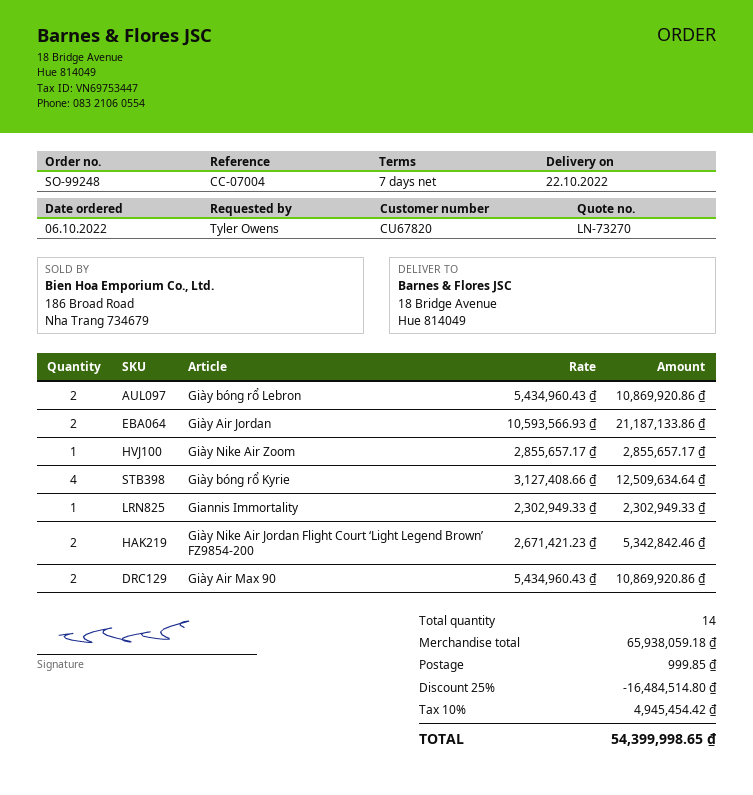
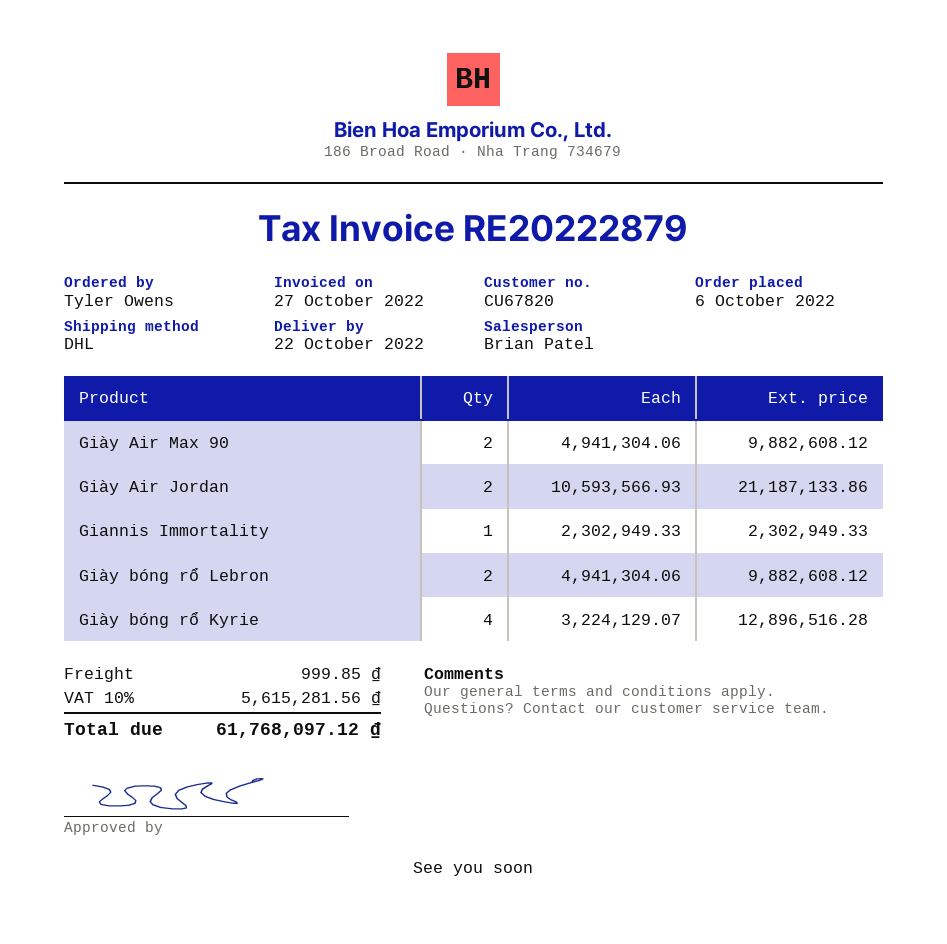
Giày bóng rổ Lebron: 2 x 5434960.43 = 10869920.86 -> 2 x 4941304.06 = 9882608.12
Giày Nike Air Zoom: 1 x 2855657.17 = 2855657.17 -> none
Giày bóng rổ Kyrie: 4 x 3127408.66 = 12509634.64 -> 4 x 3224129.07 = 12896516.28
Giày Nike Air Jordan Flight Court ‘Light Legend Brown’ FZ9854-200: 2 x 2671421.23 = 5342842.46 -> none
Giày Air Max 90: 2 x 5434960.43 = 10869920.86 -> 2 x 4941304.06 = 9882608.12
discount: 25% = 16484514.80 -> none
tax: 10% = 4945454.42 -> 10% = 5615281.56
total: 54399998.65 -> 61768097.12

